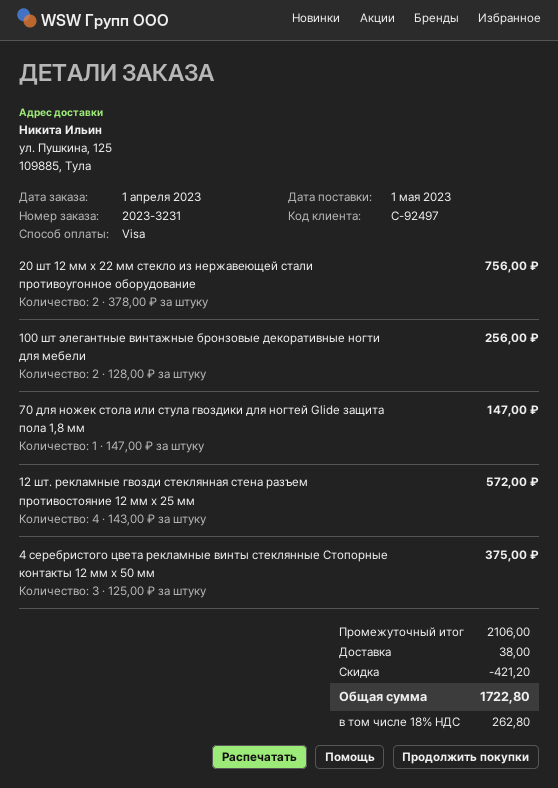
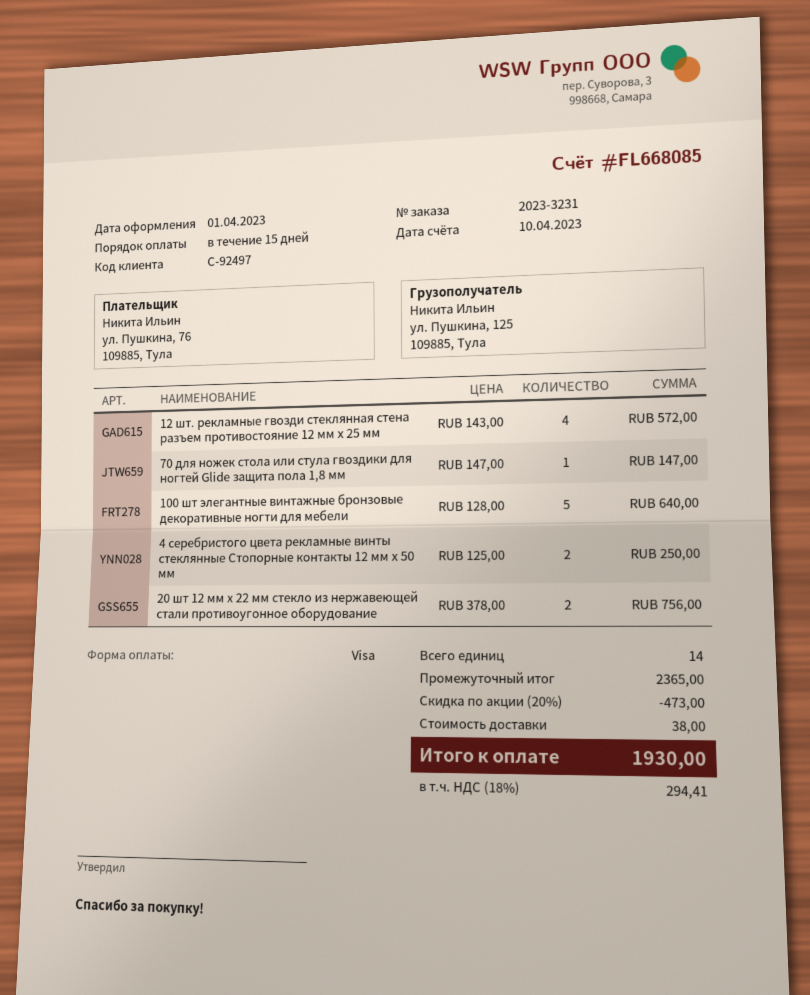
100 шт элегантные винтажные бронзовые декоративные ногти для мебели: 2 x 128.00 = 256.00 -> 5 x 128.00 = 640.00
4 серебристого цвета рекламные винты стеклянные Стопорные контакты 12 мм x 50 мм: 3 x 125.00 = 375.00 -> 2 x 125.00 = 250.00
subtotal: 2106.00 -> 2365.00
discount: 421.20 -> 473.00
tax: 18% = 262.80 -> 18% = 294.41
total: 1722.80 -> 1930.00

